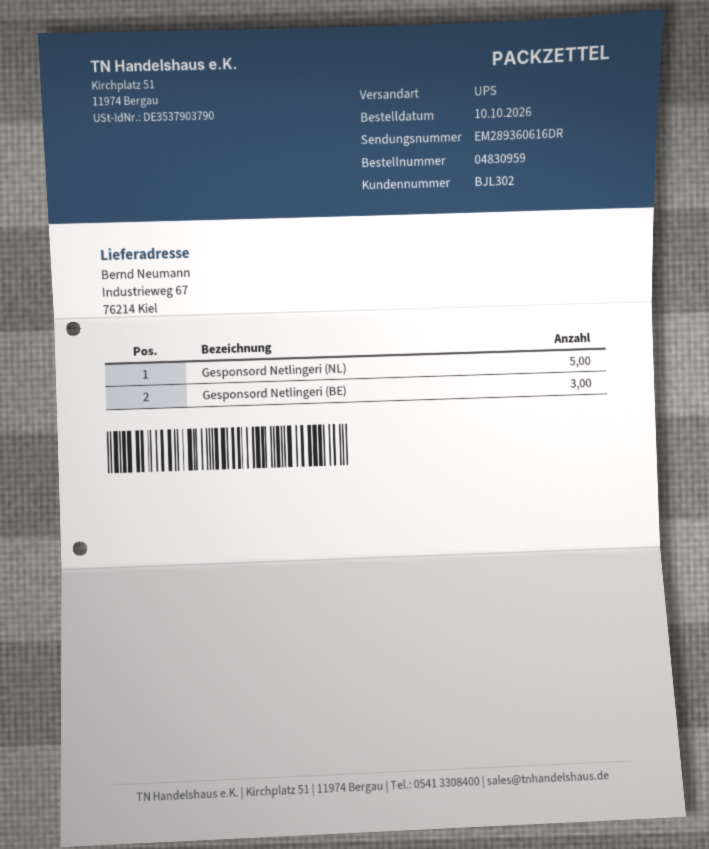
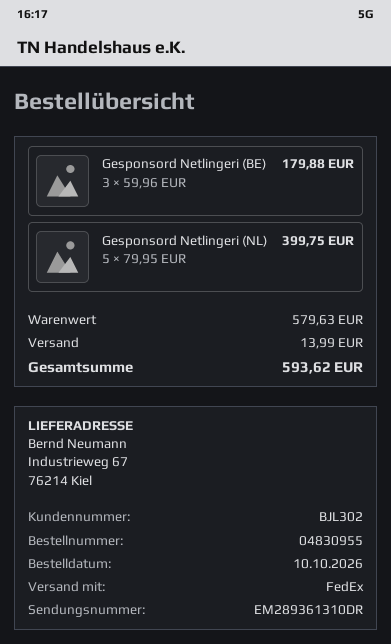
order number: 04830959 -> 04830955
shipping method: UPS -> FedEx
tracking number: EM289360616DR -> EM289361310DR

